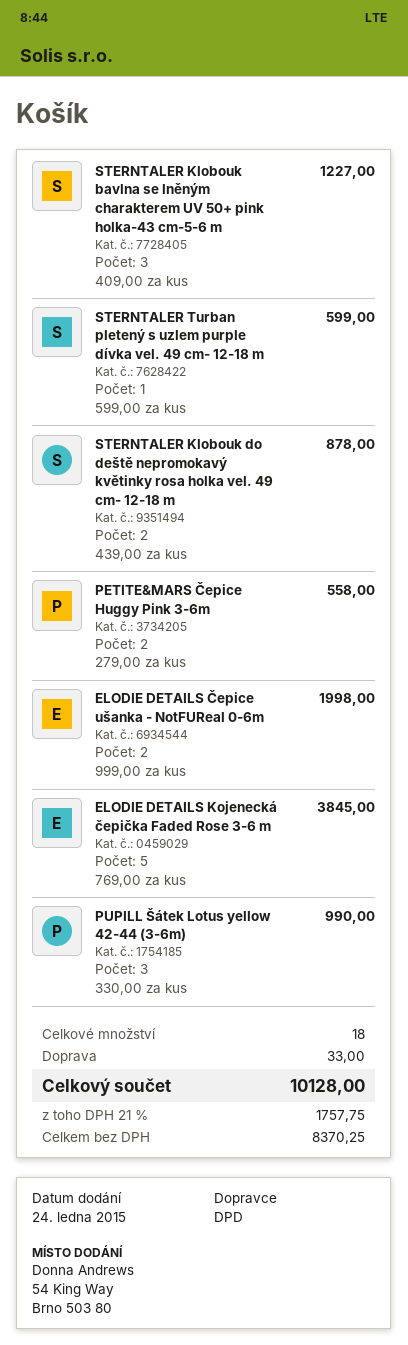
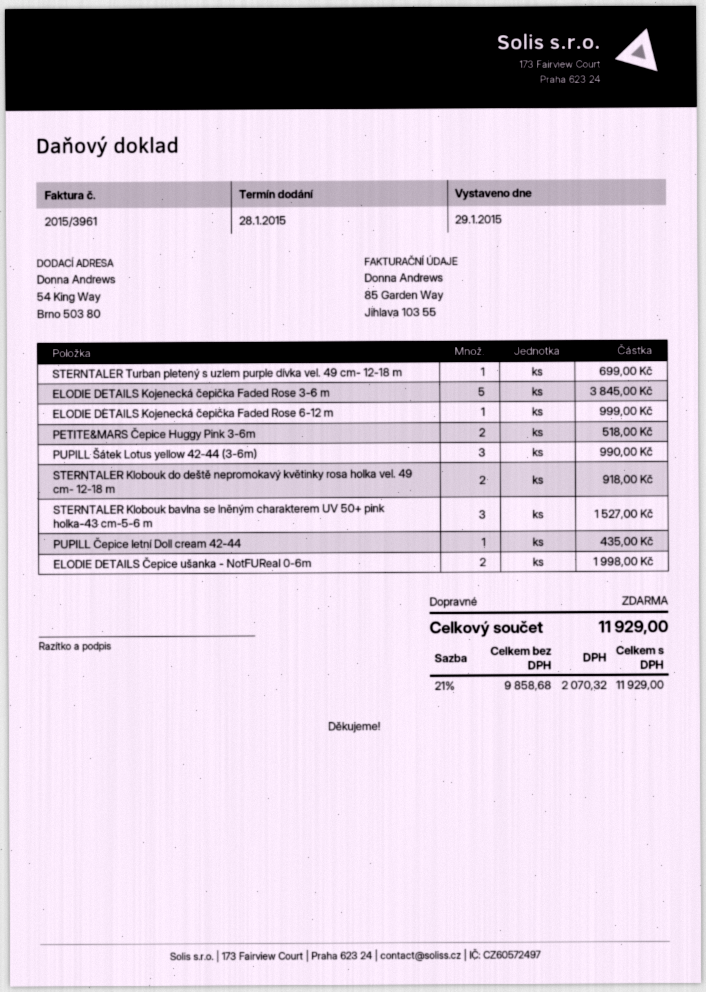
delivery date: 2015-01-24 -> 2015-01-28
STERNTALER Klobouk bavlna se lněným charakterem UV 50+ pink holka-43 cm-5-6 m: 3 for 1227.00 -> 3 for 1527.00
STERNTALER Turban pletený s uzlem purple dívka vel. 49 cm- 12-18 m: 1 for 599.00 -> 1 for 699.00
STERNTALER Klobouk do deště nepromokavý květinky rosa holka vel. 49 cm- 12-18 m: 2 for 878.00 -> 2 for 918.00
PETITE&MARS Čepice Huggy Pink 3-6m: 2 for 558.00 -> 2 for 518.00
ELODIE DETAILS Kojenecká čepička Faded Rose 6-12 m: none -> 1 for 999.00
PUPILL Čepice letní Doll cream 42-44: none -> 1 for 435.00
shipping: 33.00 -> 0.00
net: 8370.25 -> 9858.68
tax: 21% = 1757.75 -> 21% = 2070.32
total: 10128.00 -> 11929.00

